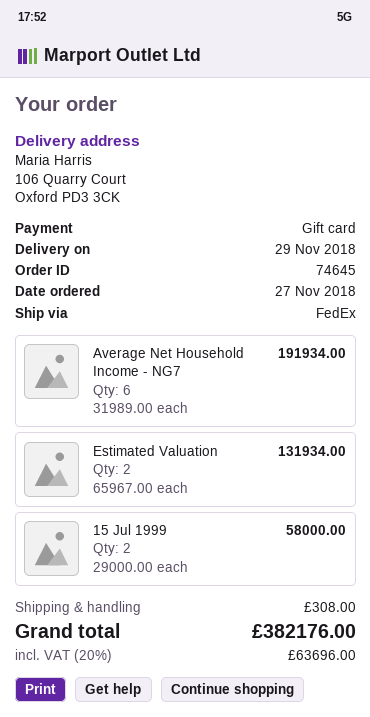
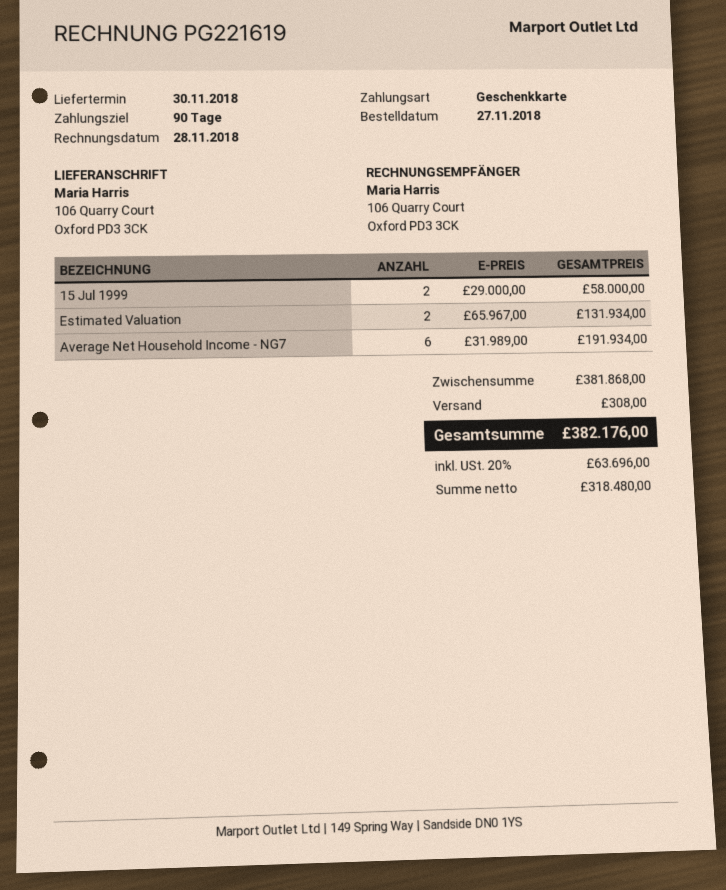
delivery date: 2018-11-29 -> 2018-11-30

